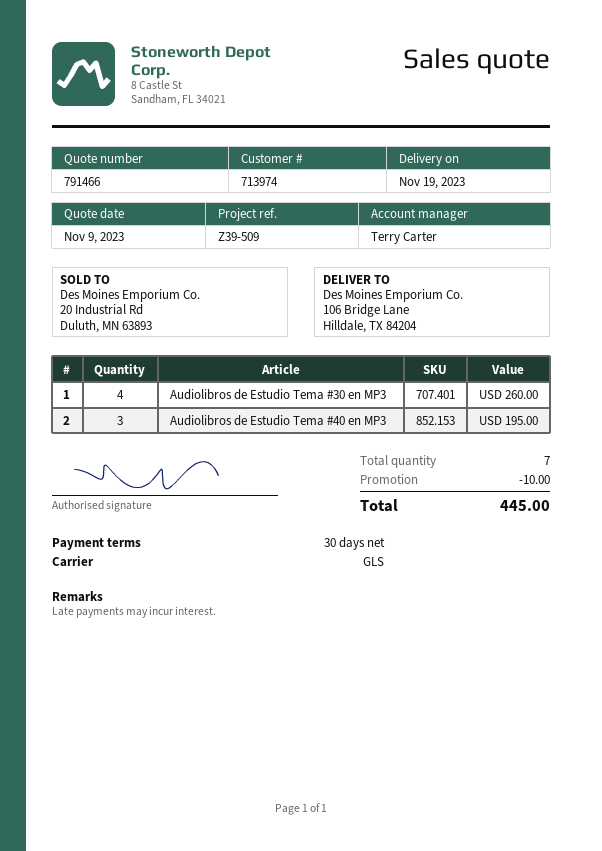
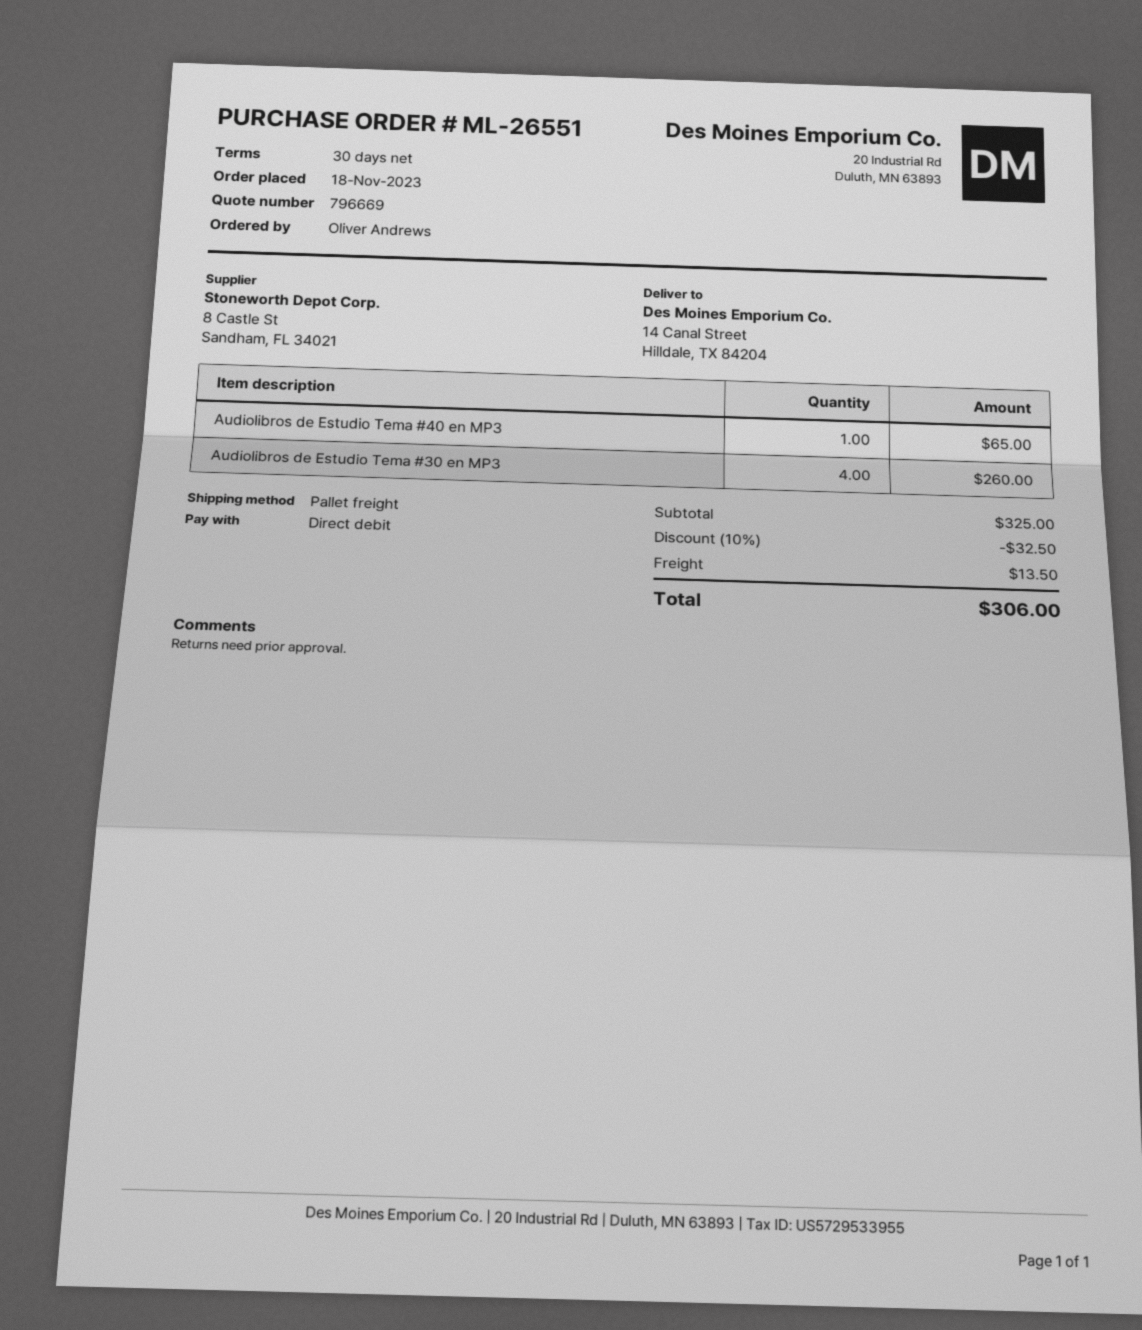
quote number: 791466 -> 796669
shipping method: GLS -> pallet freight
ship to: 106 Bridge Lane, Hilldale, TX 84204 -> 14 Canal Street, Hilldale, TX 84204
Audiolibros de Estudio Tema #40 en MP3: 3 for 195.00 -> 1 for 65.00
discount: 10.00 -> 32.50
shipping: none -> 13.50
total: 445.00 -> 306.00

